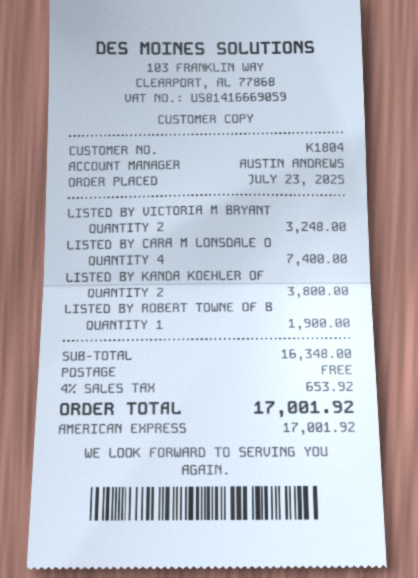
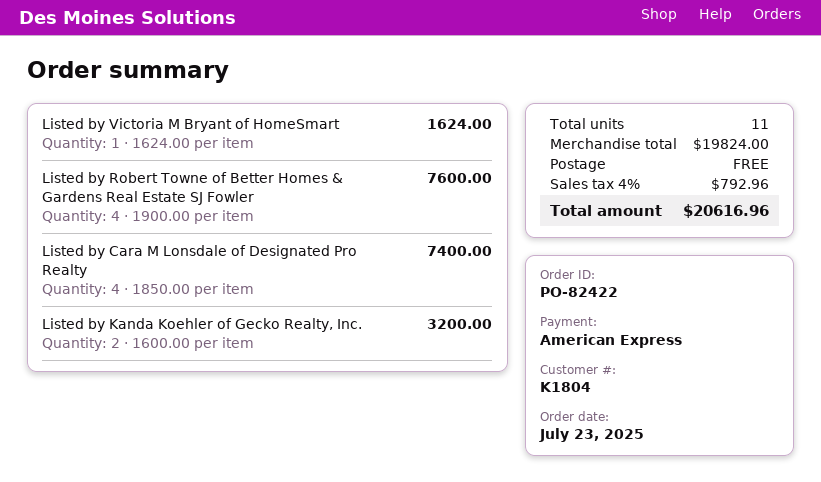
LISTED BY VICTORIA M BRYANT: 2 for 3248.00 -> 1 for 1624.00
LISTED BY KANDA KOEHLER OF: 2 for 3800.00 -> 2 for 3200.00
LISTED BY ROBERT TOWNE OF B: 1 for 1900.00 -> 4 for 7600.00
subtotal: 16348.00 -> 19824.00
tax: 4% = 653.92 -> 4% = 792.96
total: 17001.92 -> 20616.96

